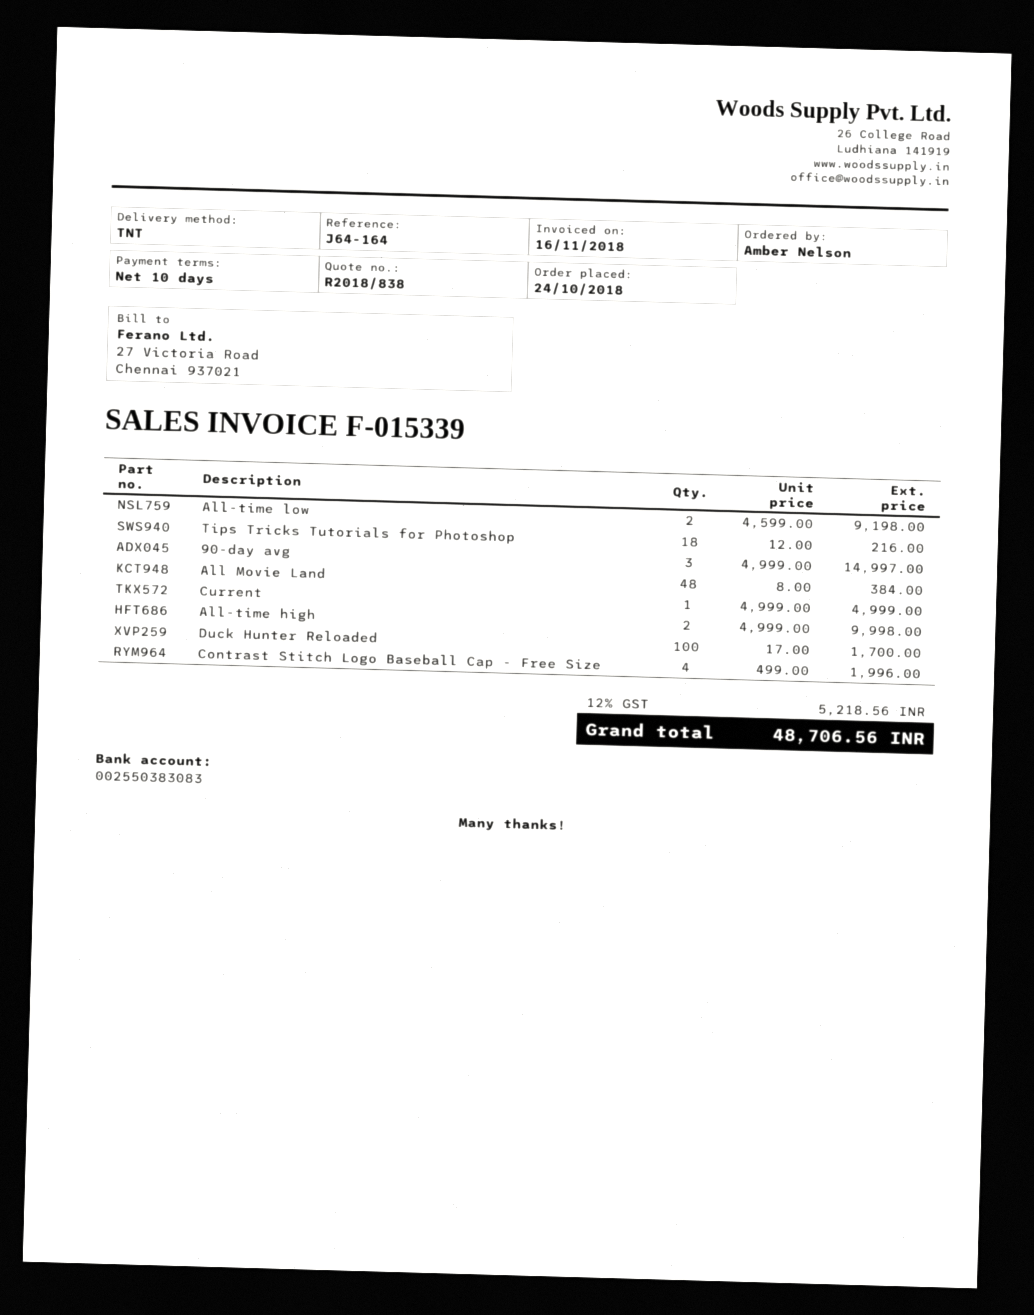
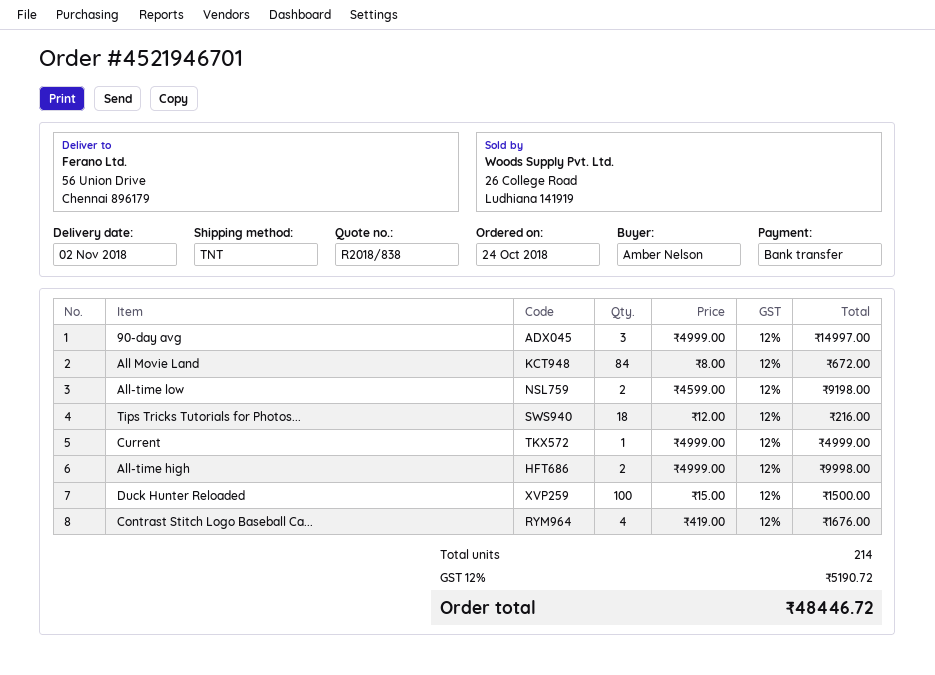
All Movie Land: 48 x 8.00 = 384.00 -> 84 x 8.00 = 672.00
Duck Hunter Reloaded: 100 x 17.00 = 1700.00 -> 100 x 15.00 = 1500.00
Contrast Stitch Logo Baseball Cap - Free Size: 4 x 499.00 = 1996.00 -> 4 x 419.00 = 1676.00
tax: 12% = 5218.56 -> 12% = 5190.72
total: 48706.56 -> 48446.72

